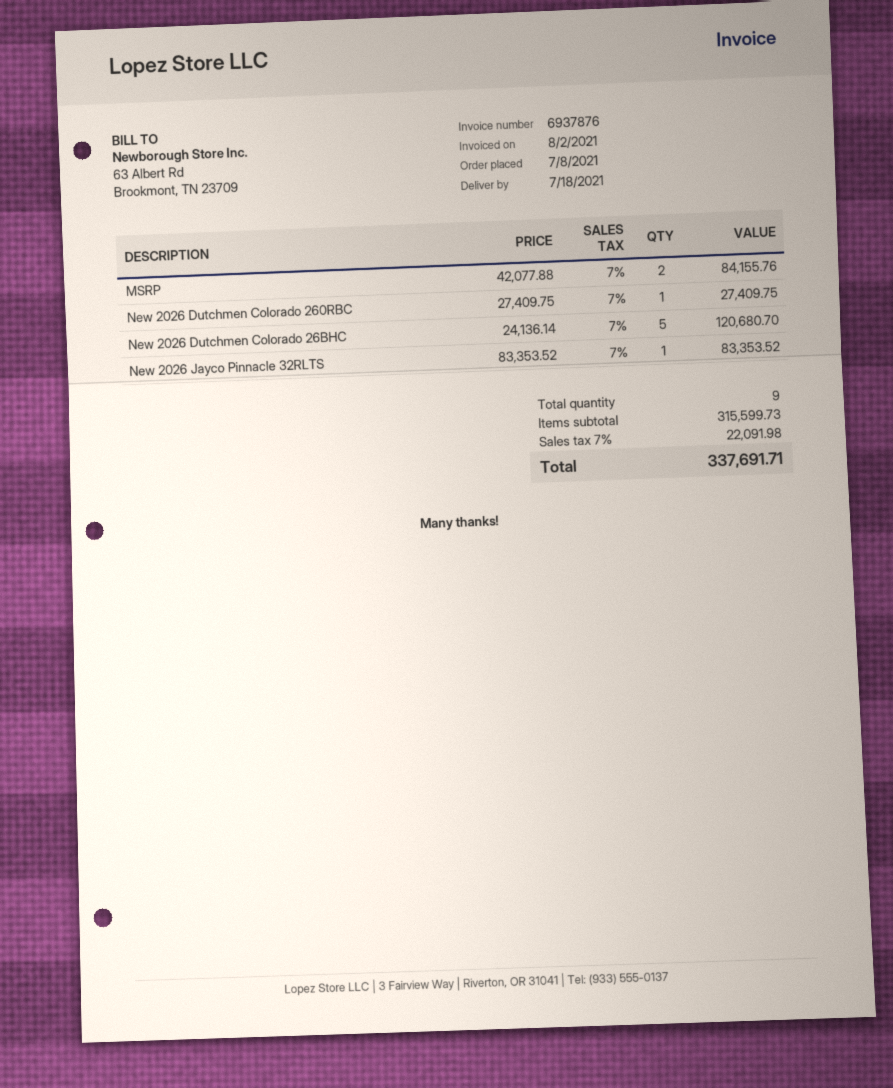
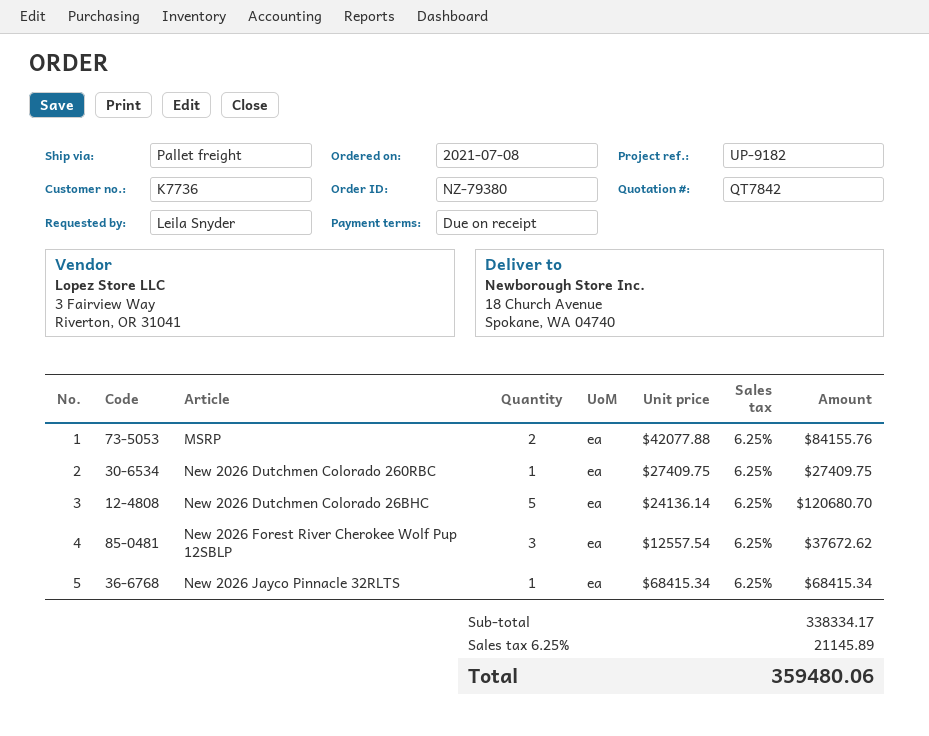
New 2026 Jayco Pinnacle 32RLTS: 1 x 83353.52 = 83353.52 -> 1 x 68415.34 = 68415.34
New 2026 Forest River Cherokee Wolf Pup 12SBLP: none -> 3 x 12557.54 = 37672.62
subtotal: 315599.73 -> 338334.17
tax: 7% = 22091.98 -> 6.25% = 21145.89
total: 337691.71 -> 359480.06

